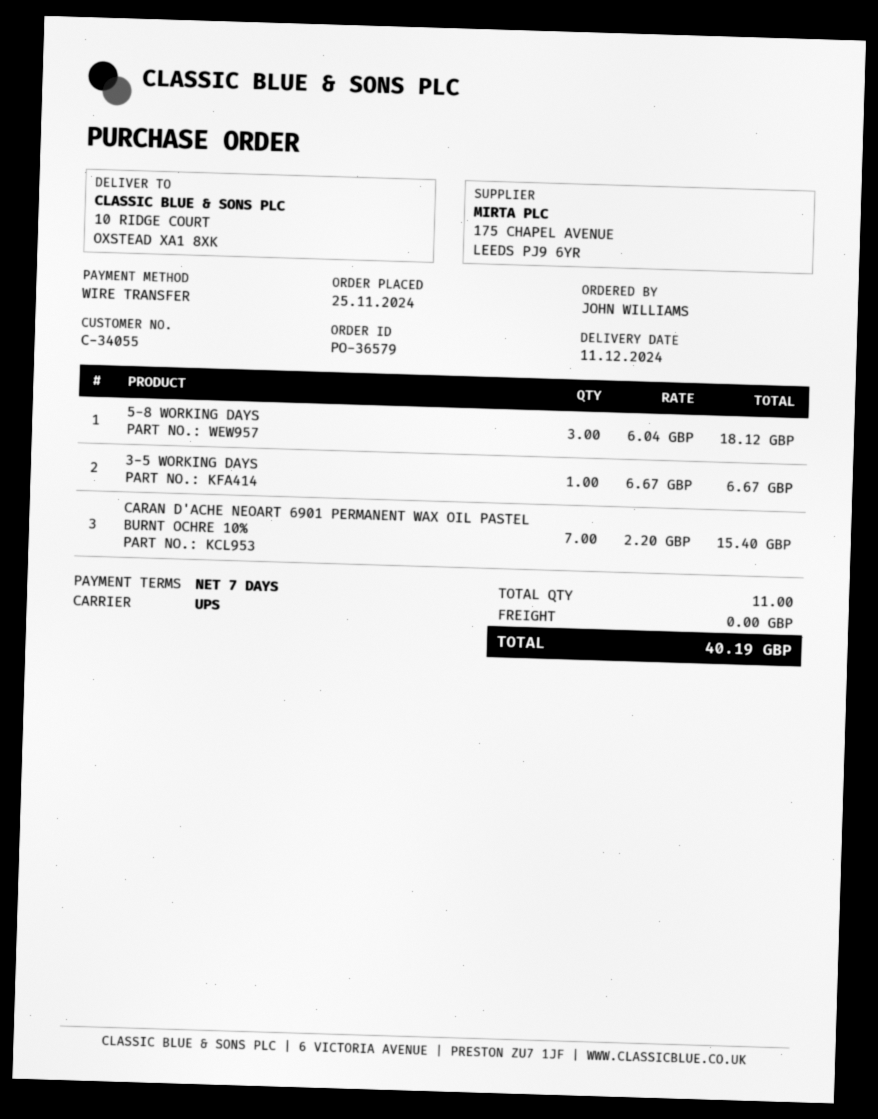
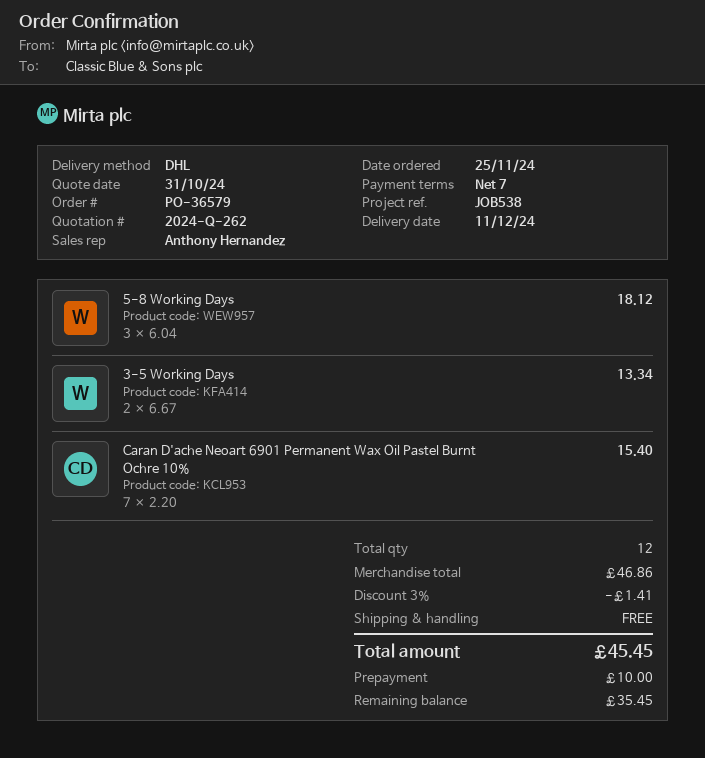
shipping method: UPS -> DHL
3-5 WORKING DAYS: 1 x 6.67 = 6.67 -> 2 x 6.67 = 13.34
total quantity: 11 -> 12
discount: none -> 3% = 1.41
total: 40.19 -> 45.45

